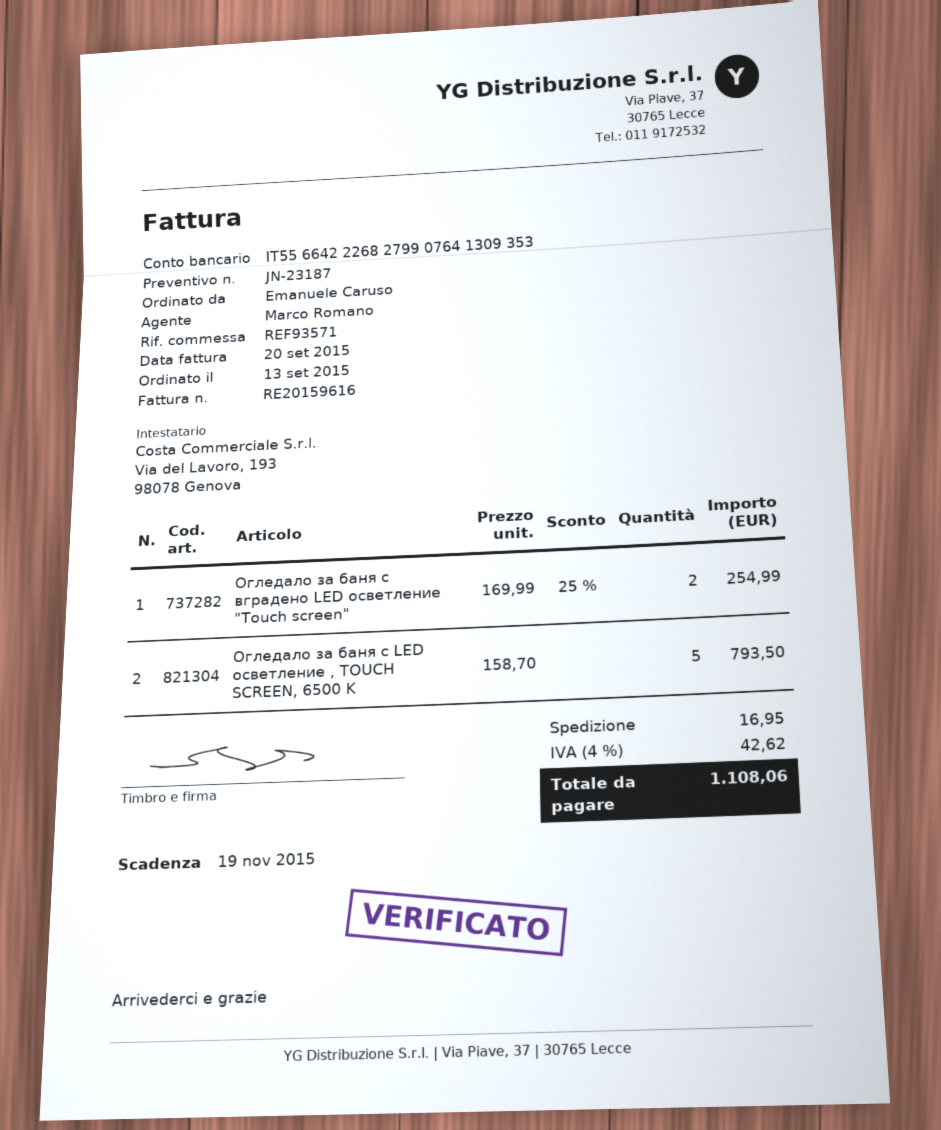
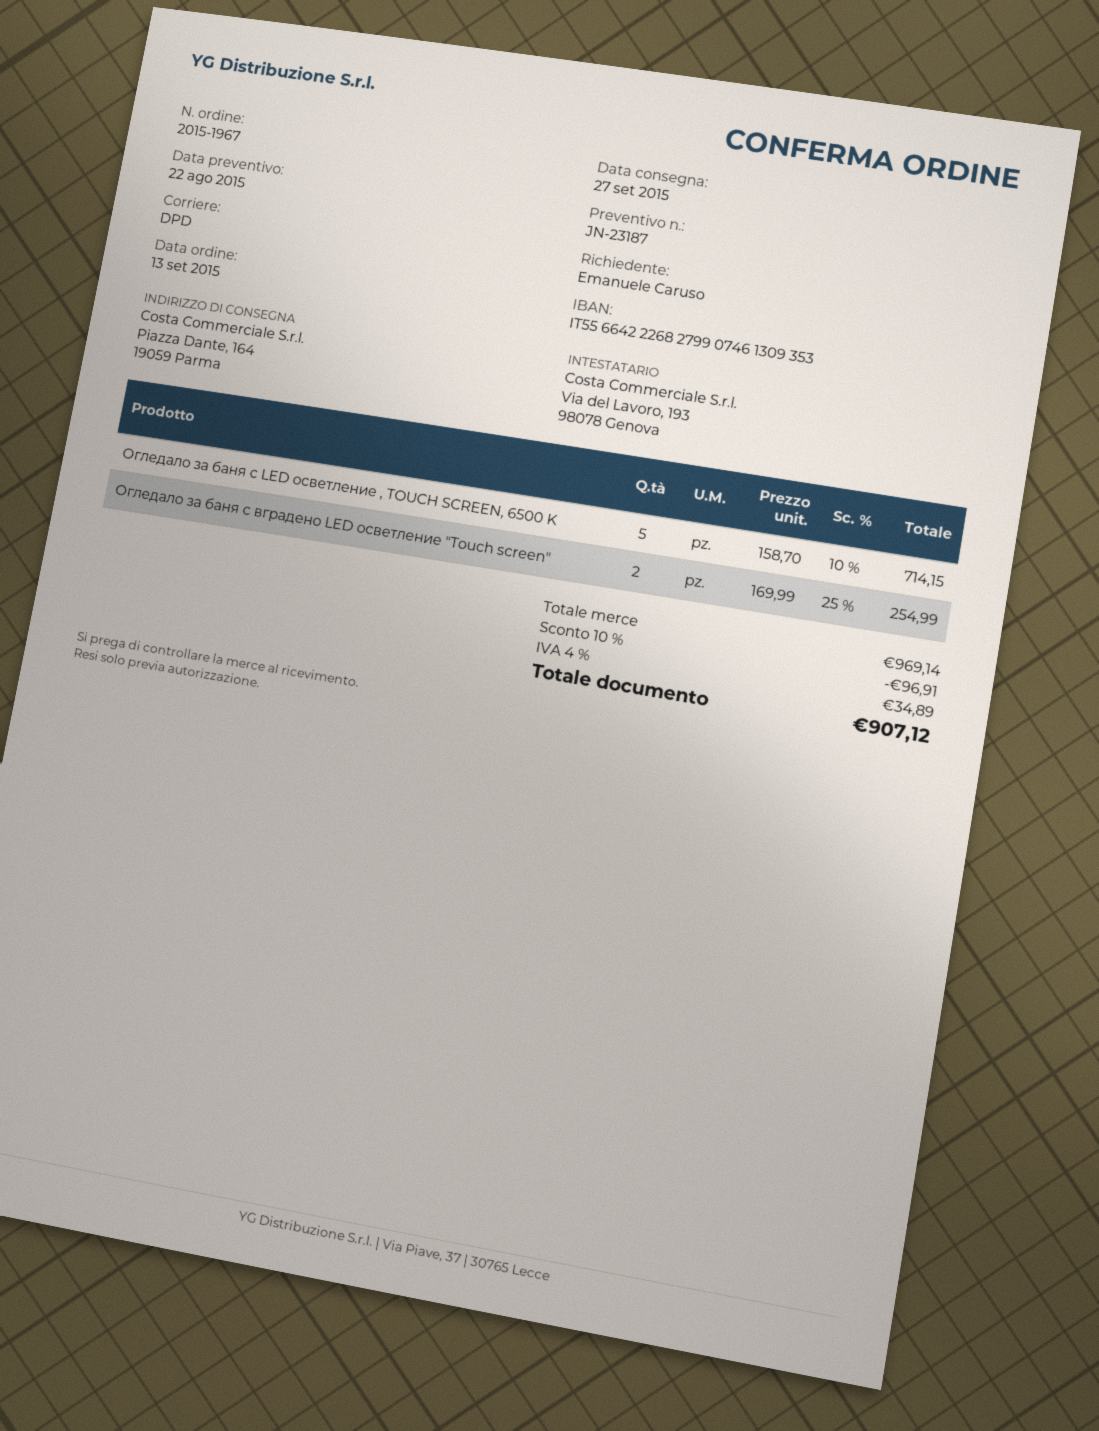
bank account: IT5566422268279907641309353 -> IT5566422268279907461309353
Огледало за баня с LED осветление , TOUCH SCREEN, 6500 K: 5 x 158.70 = 793.50 -> 5 x 158.70 - 10% = 714.15
discount: none -> 10% = 96.91
shipping: 16.95 -> none
tax: 4% = 42.62 -> 4% = 34.89
total: 1108.06 -> 907.12

